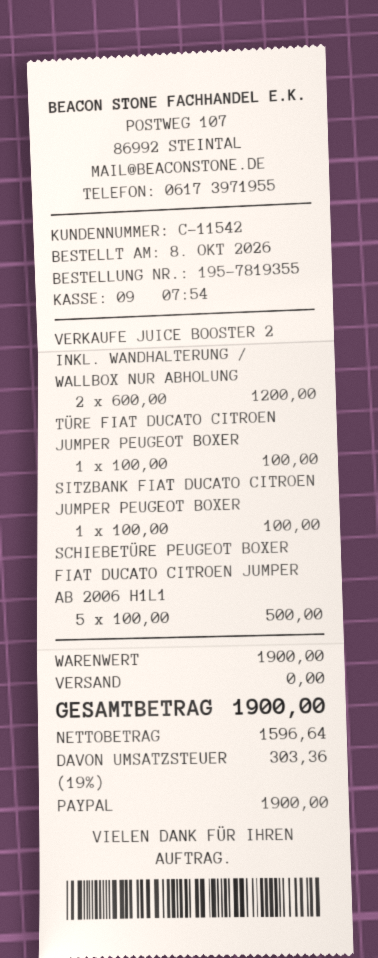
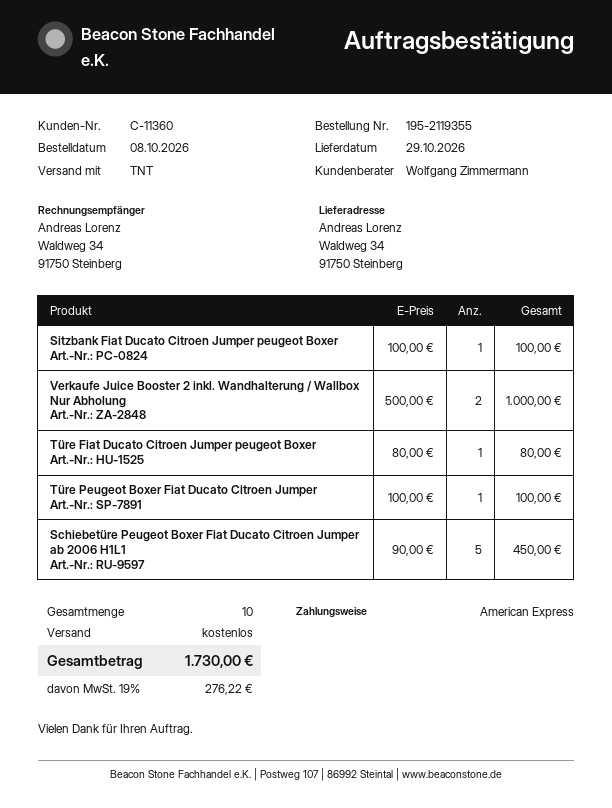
order number: 195-7819355 -> 195-2119355
customer number: C-11542 -> C-11360
payment method: PayPal -> American Express
VERKAUFE JUICE BOOSTER 2 INKL. WANDHALTERUNG / WALLBOX NUR ABHOLUNG: 2 x 600.00 = 1200.00 -> 2 x 500.00 = 1000.00
TÜRE FIAT DUCATO CITROEN JUMPER PEUGEOT BOXER: 1 x 100.00 = 100.00 -> 1 x 80.00 = 80.00
SCHIEBETÜRE PEUGEOT BOXER FIAT DUCATO CITROEN JUMPER AB 2006 H1L1: 5 x 100.00 = 500.00 -> 5 x 90.00 = 450.00
Türe Peugeot Boxer Fiat Ducato Citroen Jumper: none -> 1 x 100.00 = 100.00
tax: 19% = 303.36 -> 19% = 276.22
total: 1900.00 -> 1730.00

